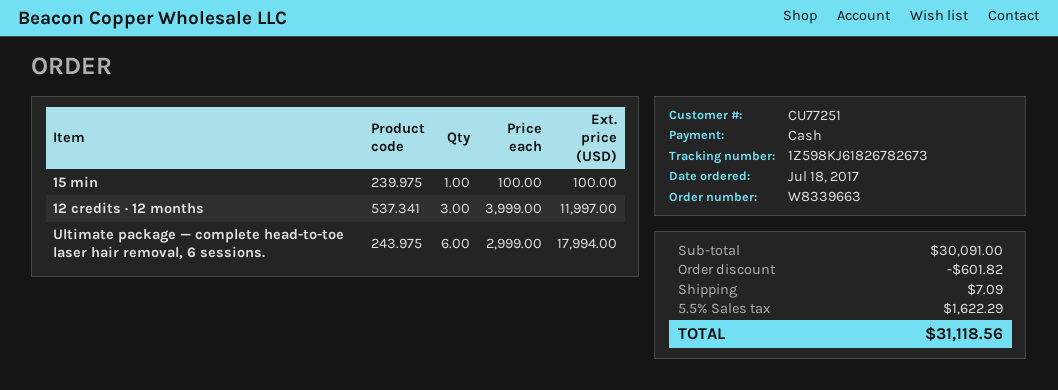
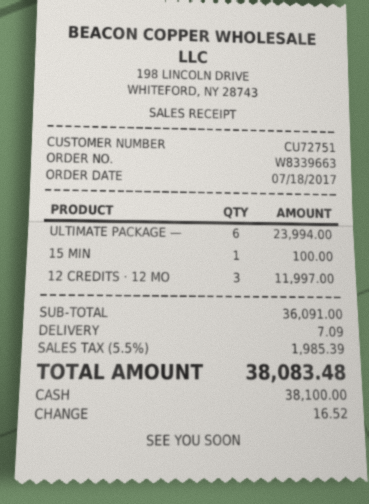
customer number: CU77251 -> CU72751
Ultimate package — complete head-to-toe laser hair removal, 6 sessions.: 6 for 17994.00 -> 6 for 23994.00
subtotal: 30091.00 -> 36091.00
discount: 601.82 -> none
tax: 5.5% = 1622.29 -> 5.5% = 1985.39
total: 31118.56 -> 38083.48

